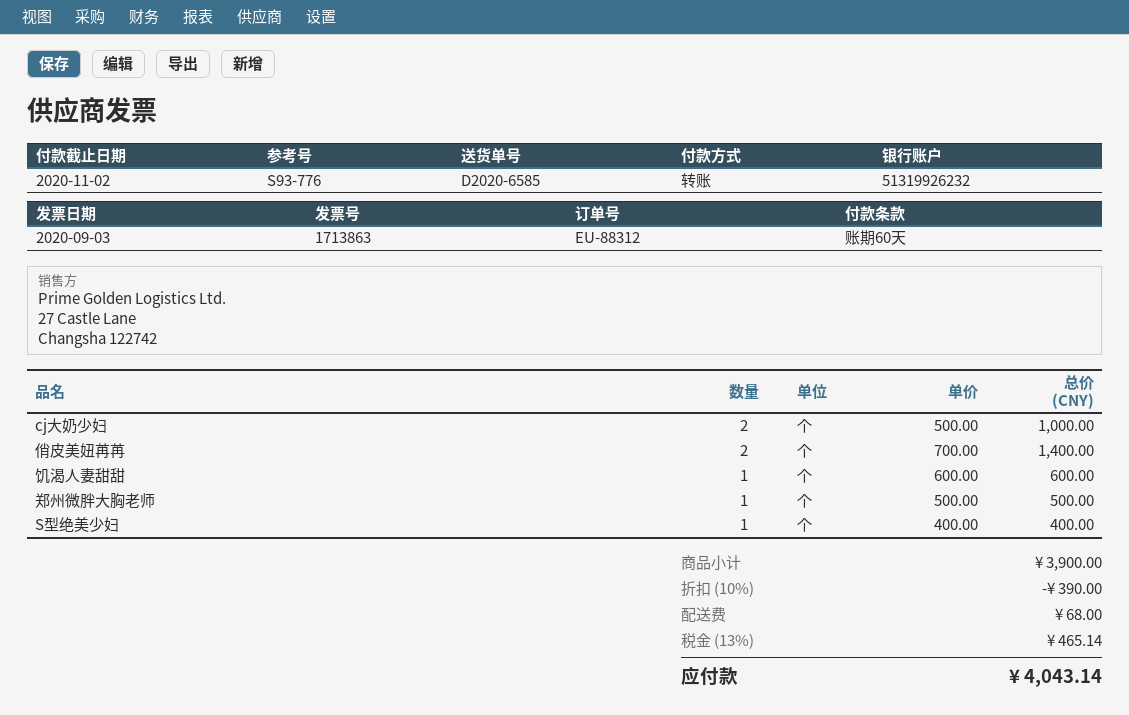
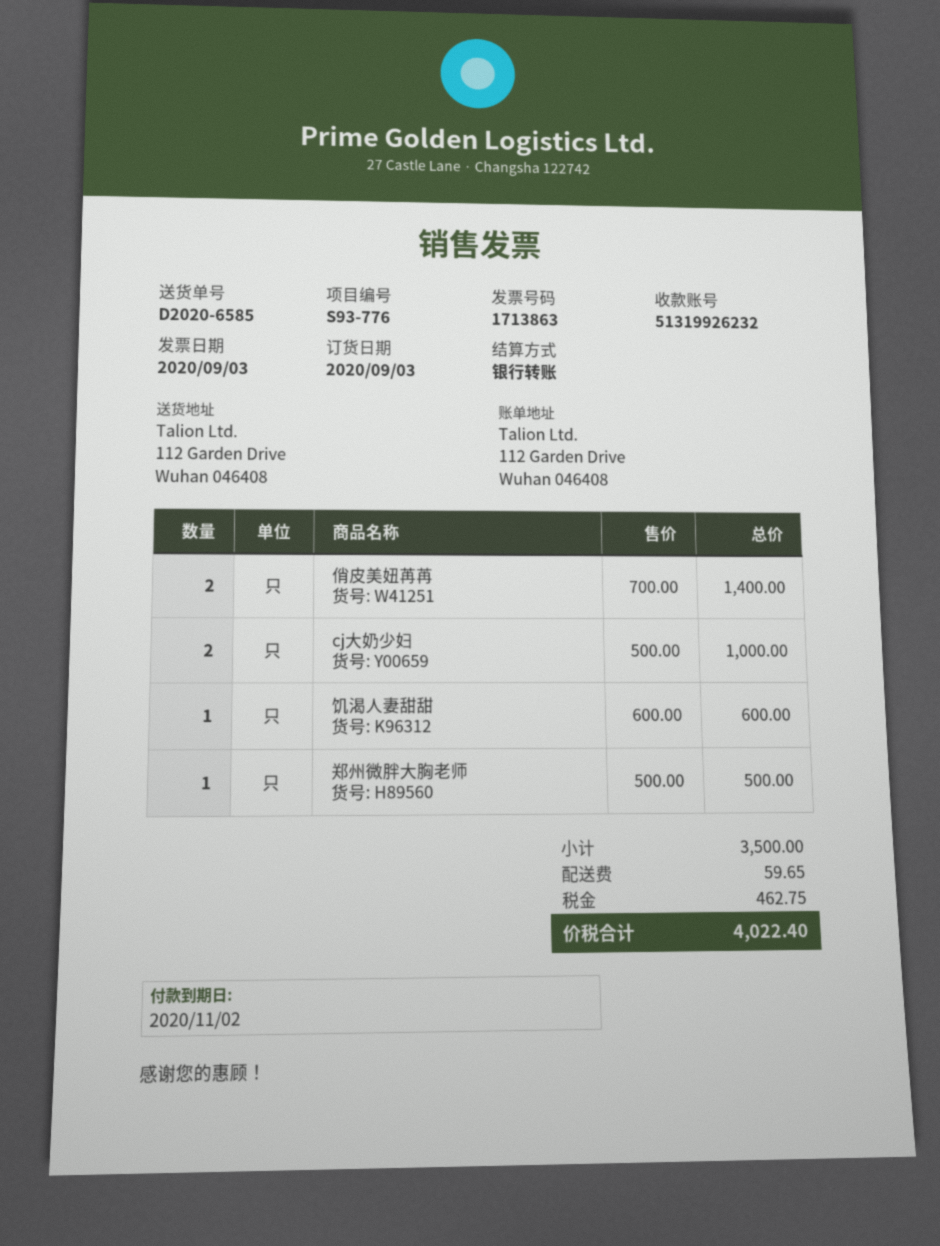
S型绝美少妇: 1 x 400.00 = 400.00 -> none
subtotal: 3900.00 -> 3500.00
discount: 10% = 390.00 -> none
shipping: 68.00 -> 59.65
tax: 465.14 -> 462.75
total: 4043.14 -> 4022.40

